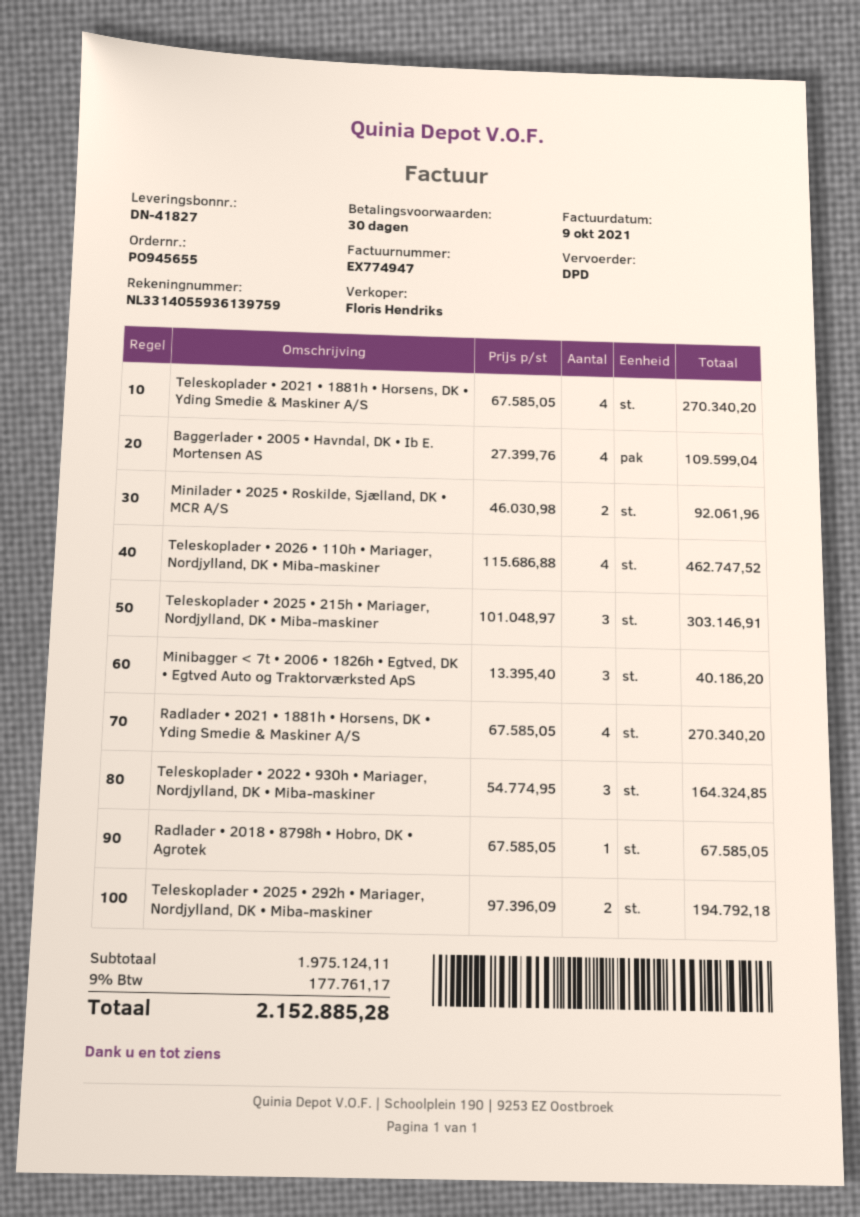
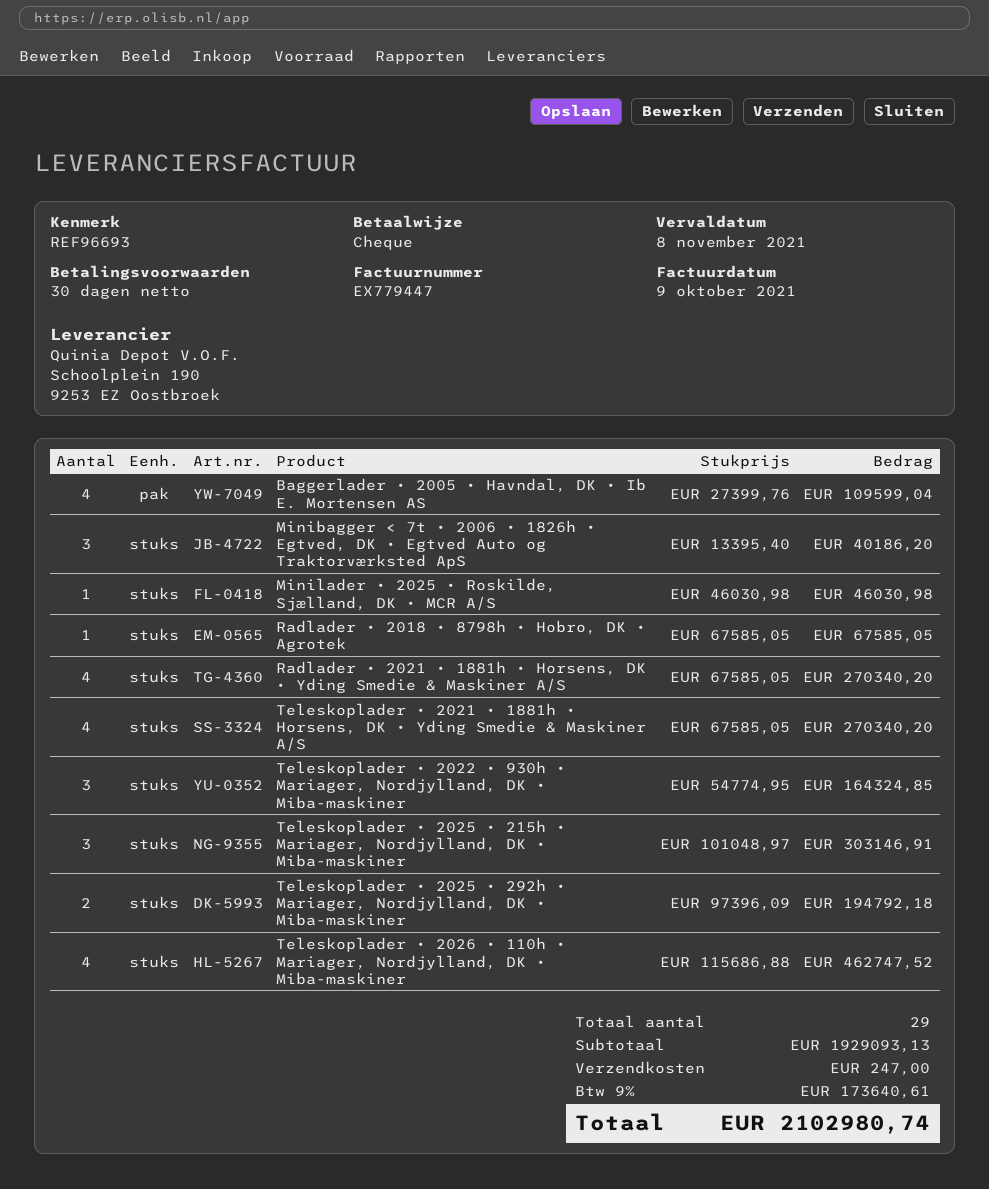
invoice number: EX774947 -> EX779447
Minilader • 2025 • Roskilde, Sjælland, DK • MCR A/S: 2 x 46030.98 = 92061.96 -> 1 x 46030.98 = 46030.98
subtotal: 1975124.11 -> 1929093.13
shipping: none -> 247.00
tax: 9% = 177761.17 -> 9% = 173640.61
total: 2152885.28 -> 2102980.74

